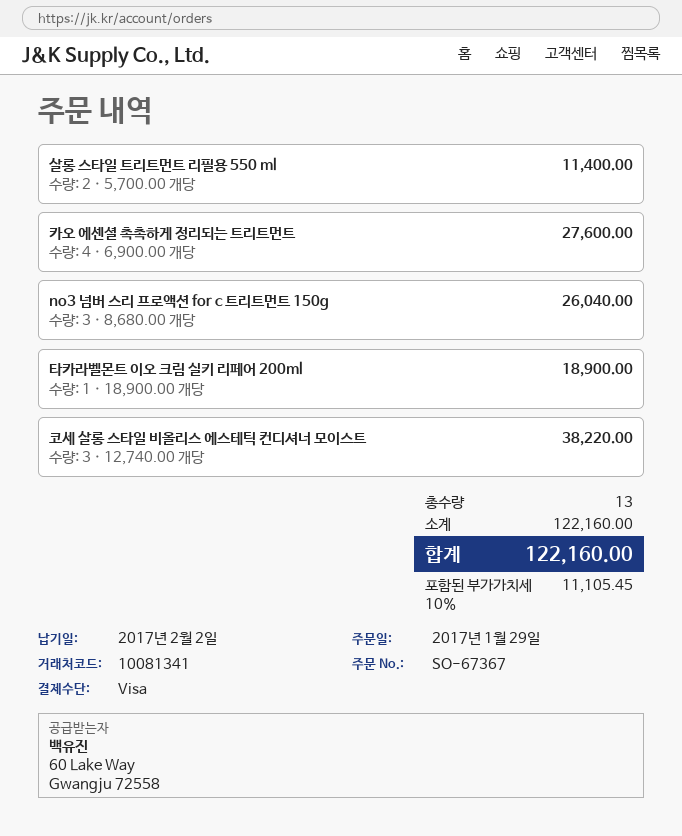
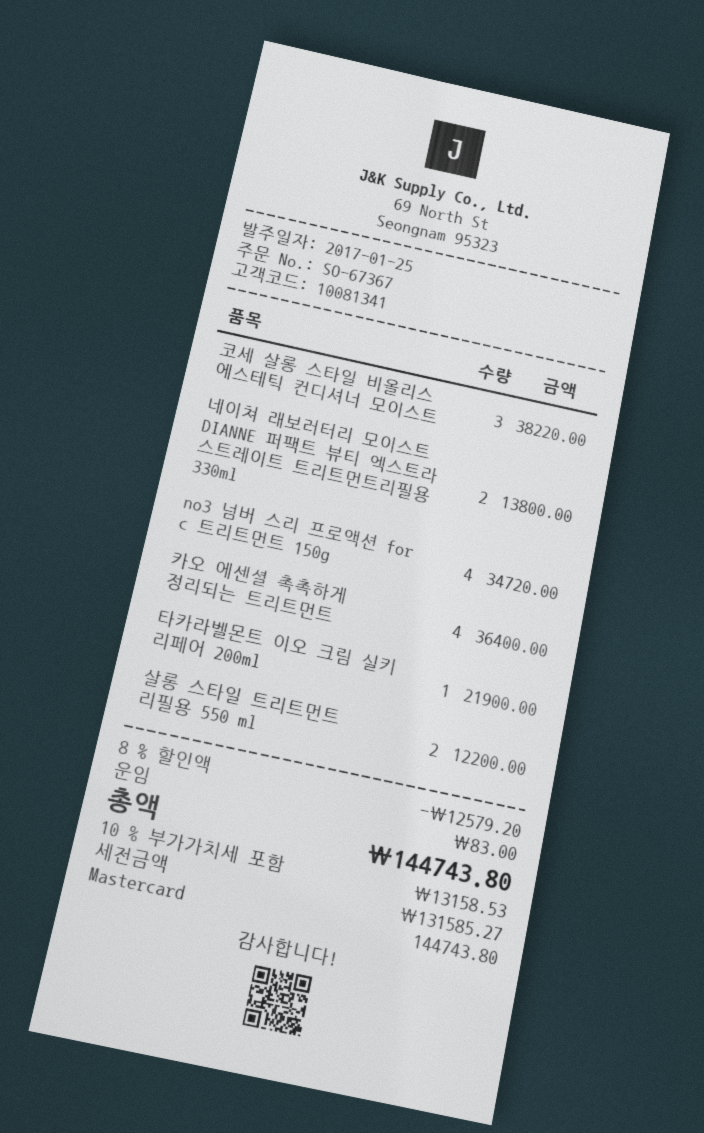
order date: 2017-01-29 -> 2017-01-25
payment method: Visa -> Mastercard
살롱 스타일 트리트먼트 리필용 550 ml: 2 for 11400.00 -> 2 for 12200.00
카오 에센셜 촉촉하게 정리되는 트리트먼트: 4 for 27600.00 -> 4 for 36400.00
no3 넘버 스리 프로액션 for c 트리트먼트 150g: 3 for 26040.00 -> 4 for 34720.00
타카라벨몬트 이오 크림 실키 리페어 200ml: 1 for 18900.00 -> 1 for 21900.00
네이쳐 래보러터리 모이스트 DIANNE 퍼팩트 뷰티 엑스트라 스트레이트 트리트먼트리필용 330ml: none -> 2 for 13800.00
discount: none -> 8% = 12579.20
shipping: none -> 83.00
tax: 10% = 11105.45 -> 10% = 13158.53
total: 122160.00 -> 144743.80

